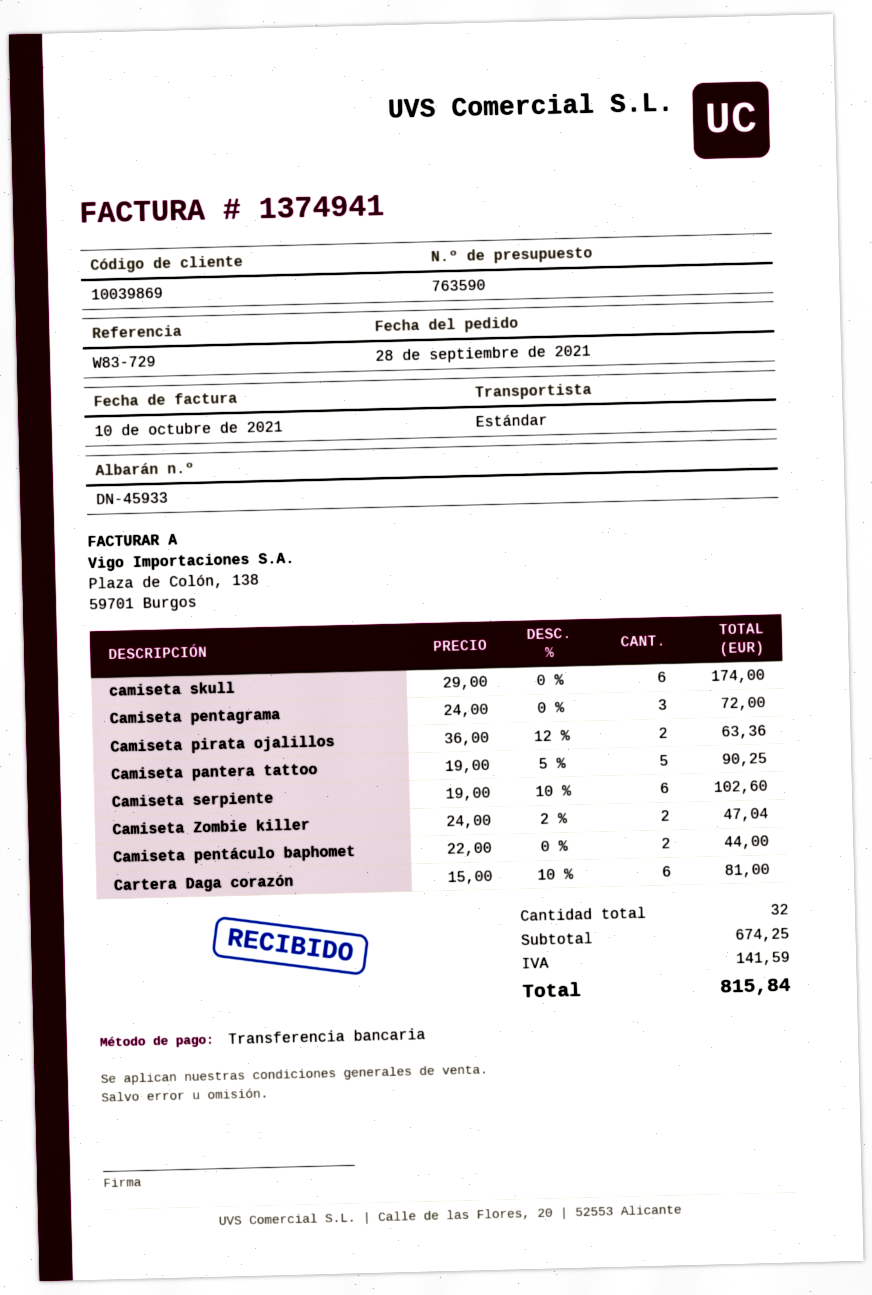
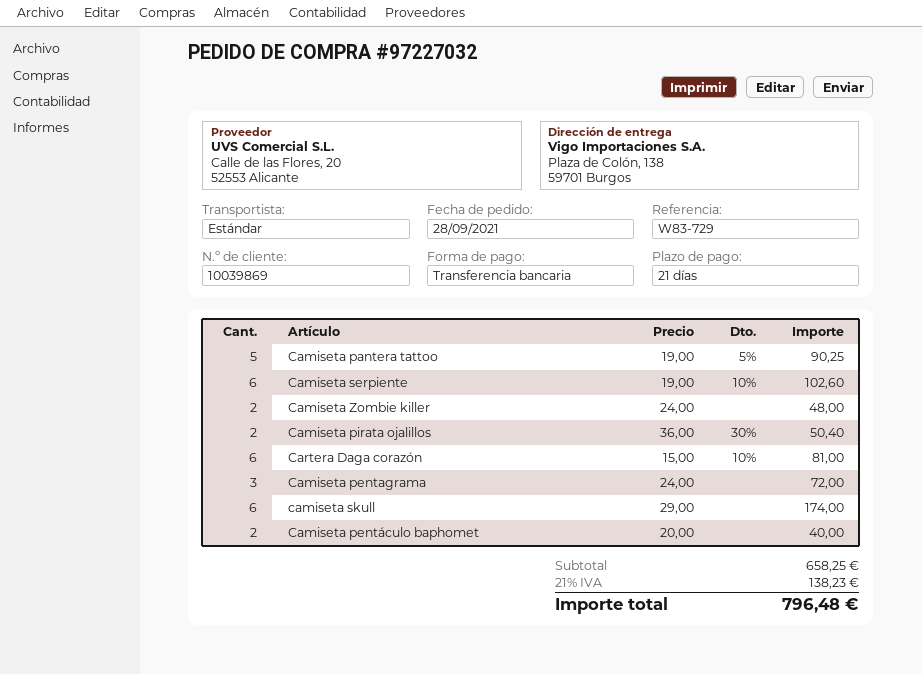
Camiseta pirata ojalillos: 2 x 36.00 - 12% = 63.36 -> 2 x 36.00 - 30% = 50.40
Camiseta Zombie killer: 2 x 24.00 - 2% = 47.04 -> 2 x 24.00 = 48.00
Camiseta pentáculo baphomet: 2 x 22.00 = 44.00 -> 2 x 20.00 = 40.00
subtotal: 674.25 -> 658.25
tax: 141.59 -> 138.23
total: 815.84 -> 796.48

